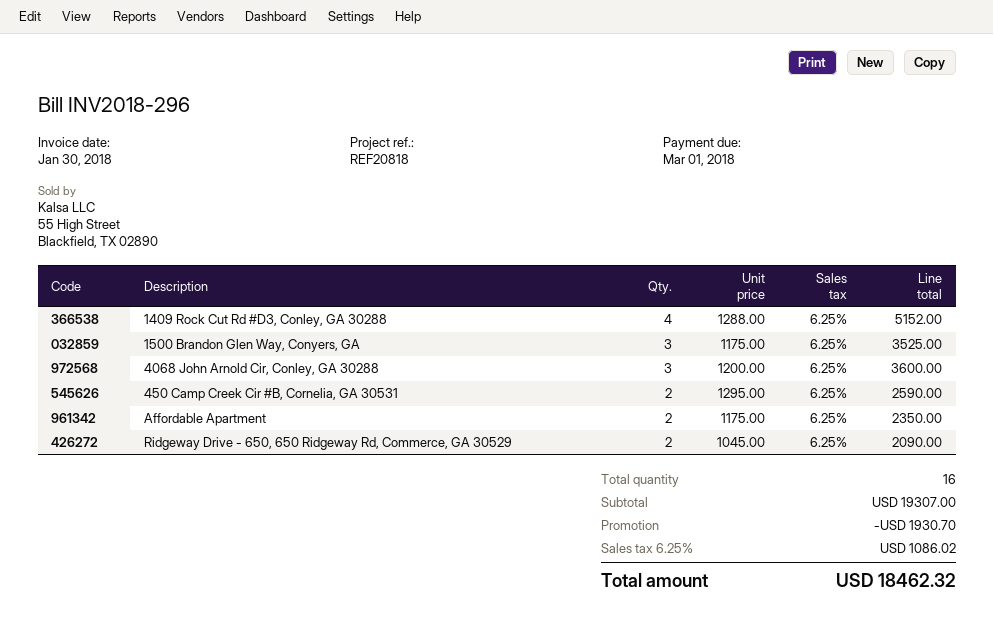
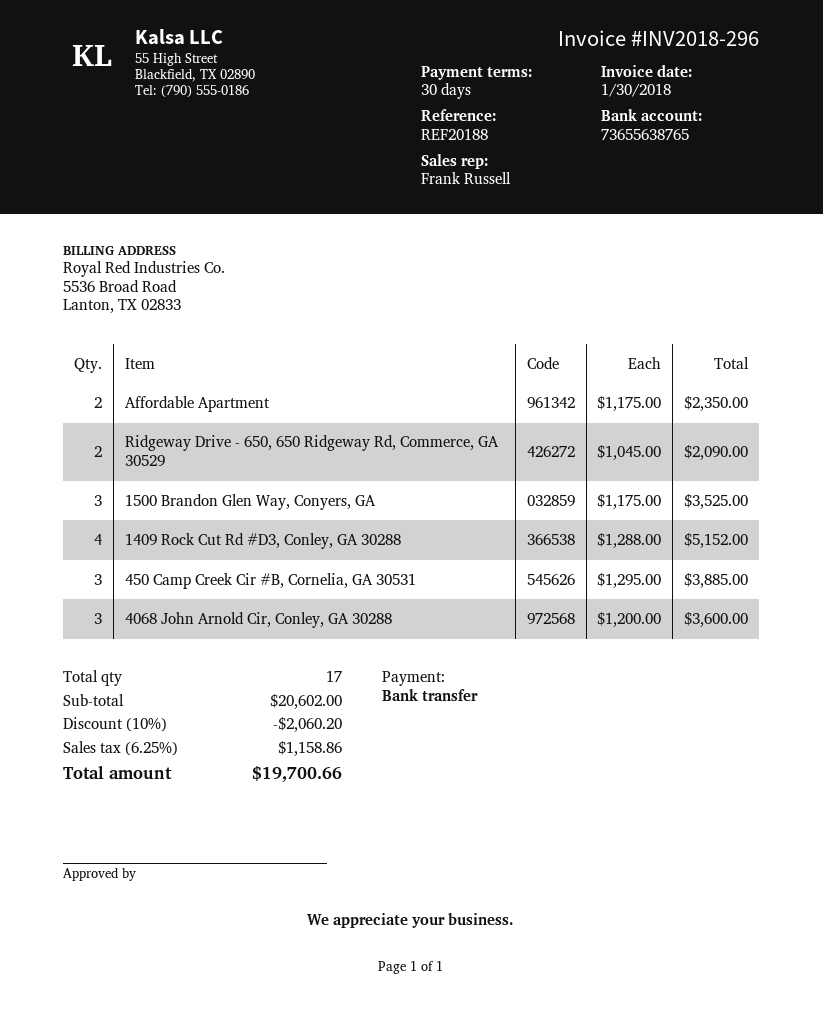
reference: REF20818 -> REF20188
450 Camp Creek Cir #B, Cornelia, GA 30531: 2 x 1295.00 = 2590.00 -> 3 x 1295.00 = 3885.00
total quantity: 16 -> 17
subtotal: 19307.00 -> 20602.00
discount: 1930.70 -> 2060.20
tax: 6.25% = 1086.02 -> 6.25% = 1158.86
total: 18462.32 -> 19700.66

